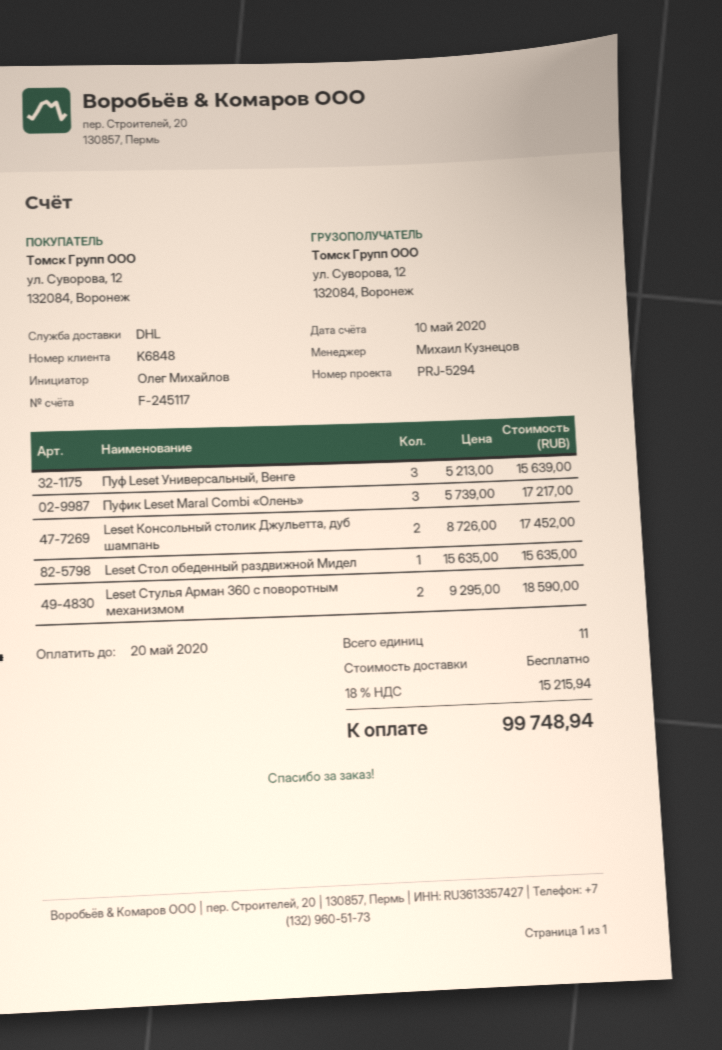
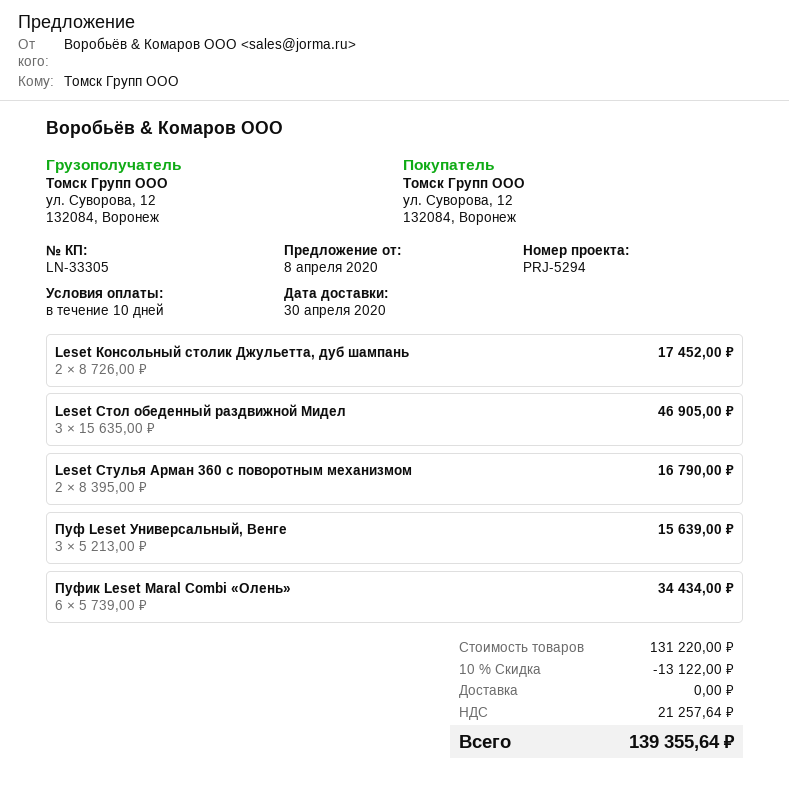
Пуфик Leset Maral Combi «Олень»: 3 x 5739.00 = 17217.00 -> 6 x 5739.00 = 34434.00
Leset Стол обеденный раздвижной Мидел: 1 x 15635.00 = 15635.00 -> 3 x 15635.00 = 46905.00
Leset Стулья Арман 360 с поворотным механизмом: 2 x 9295.00 = 18590.00 -> 2 x 8395.00 = 16790.00
discount: none -> 10% = 13122.00
tax: 15215.94 -> 21257.64
total: 99748.94 -> 139355.64

